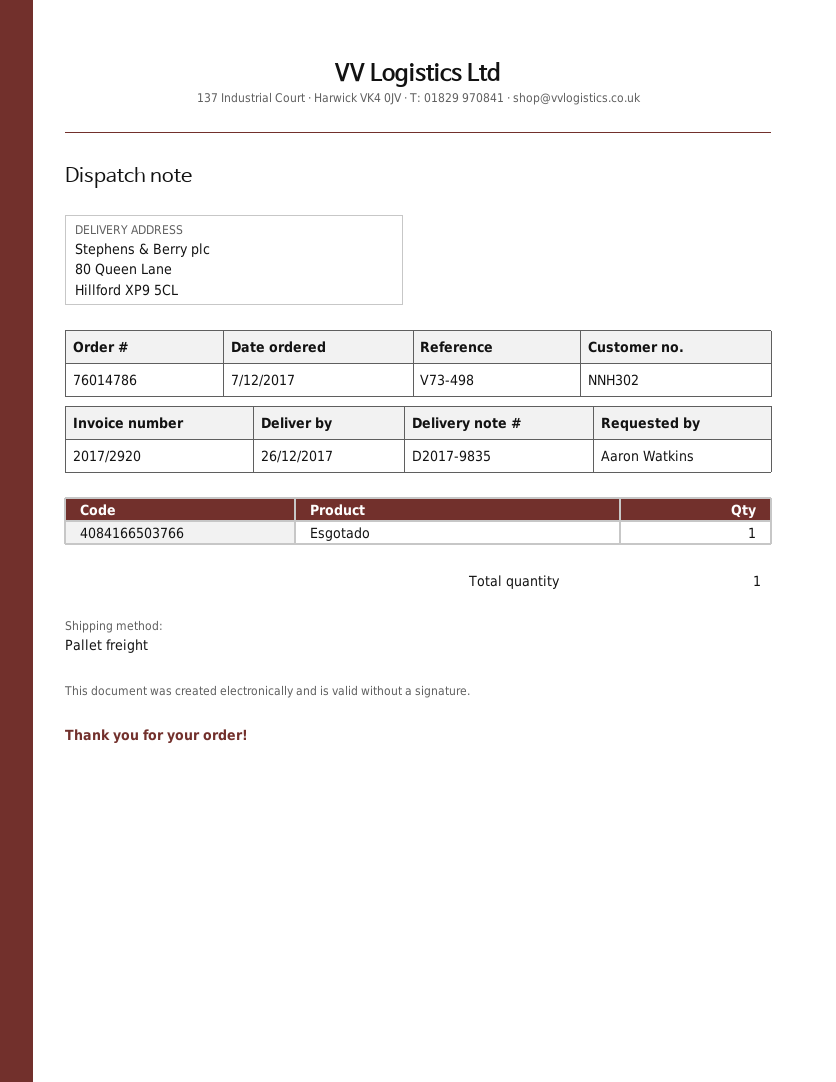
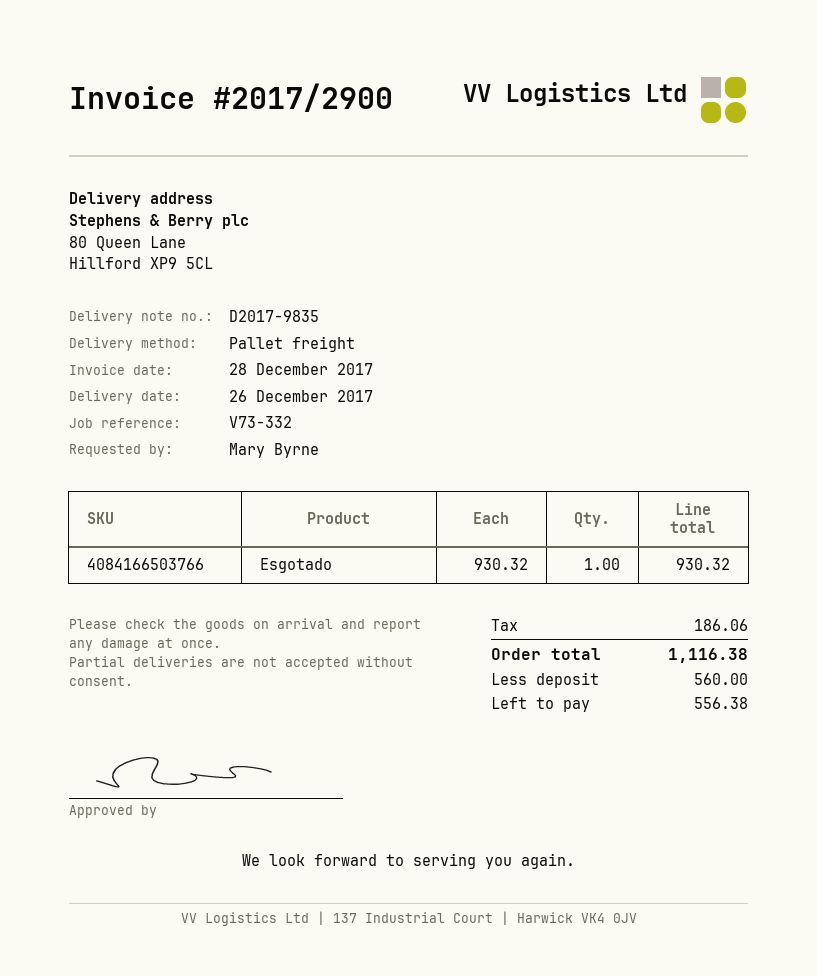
invoice number: 2017/2920 -> 2017/2900
reference: V73-498 -> V73-332
ordered by: Aaron Watkins -> Mary Byrne

